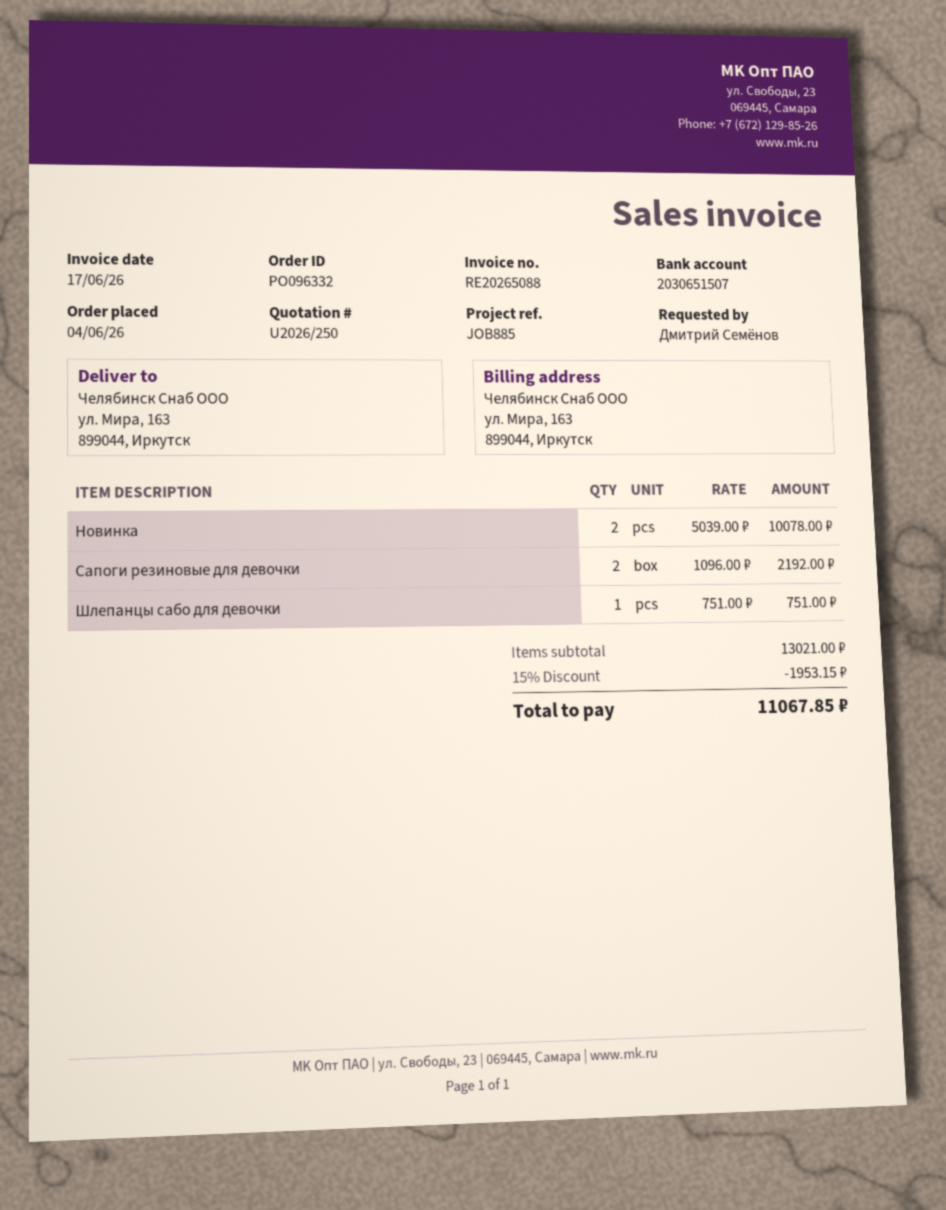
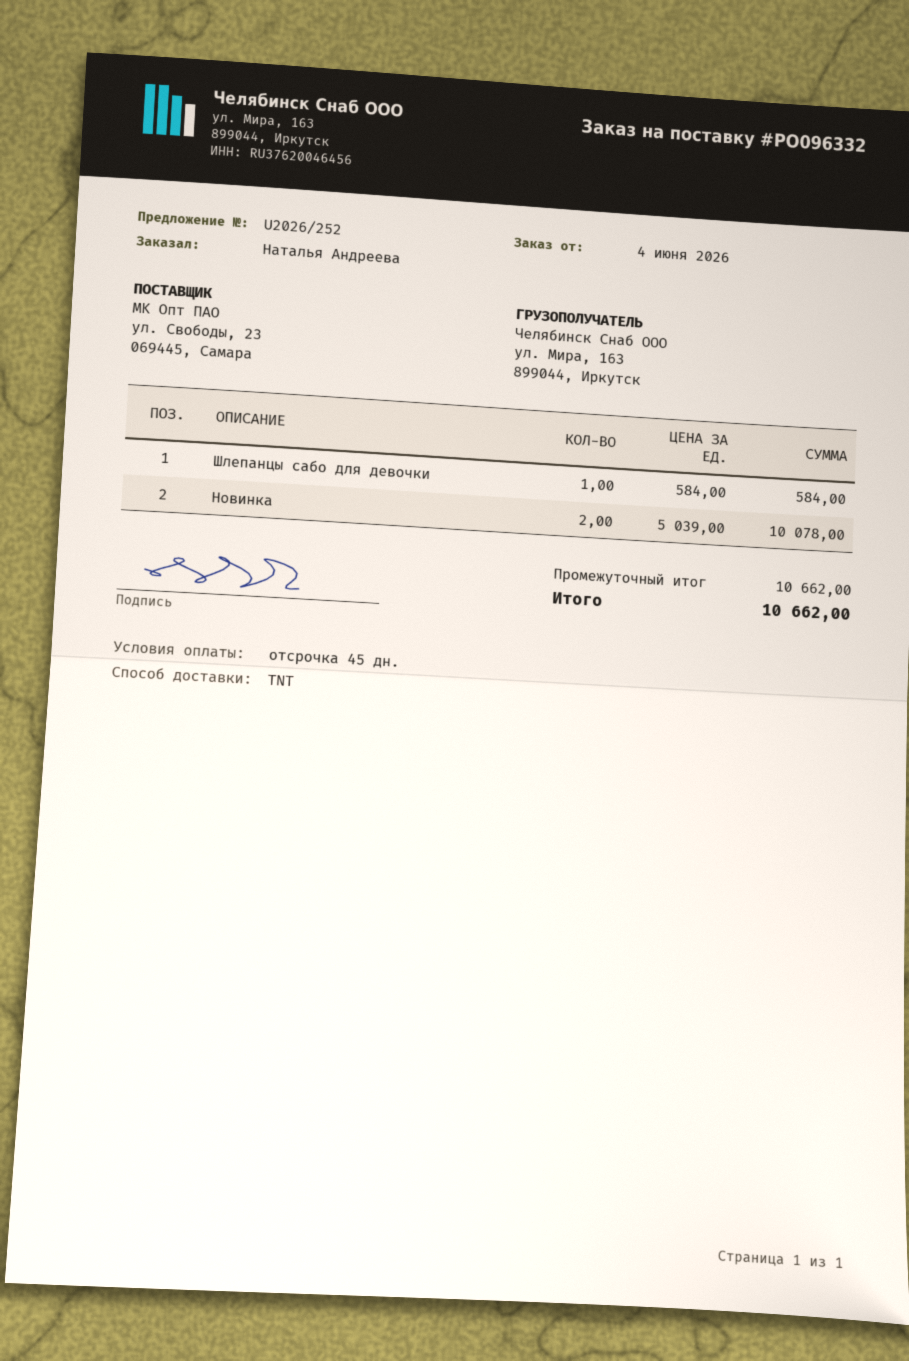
quote number: U2026/250 -> U2026/252
ordered by: Дмитрий Семёнов -> Наталья Андреева
Сапоги резиновые для девочки: 2 x 1096.00 = 2192.00 -> none
Шлепанцы сабо для девочки: 1 x 751.00 = 751.00 -> 1 x 584.00 = 584.00
subtotal: 13021.00 -> 10662.00
discount: 15% = 1953.15 -> none
total: 11067.85 -> 10662.00

